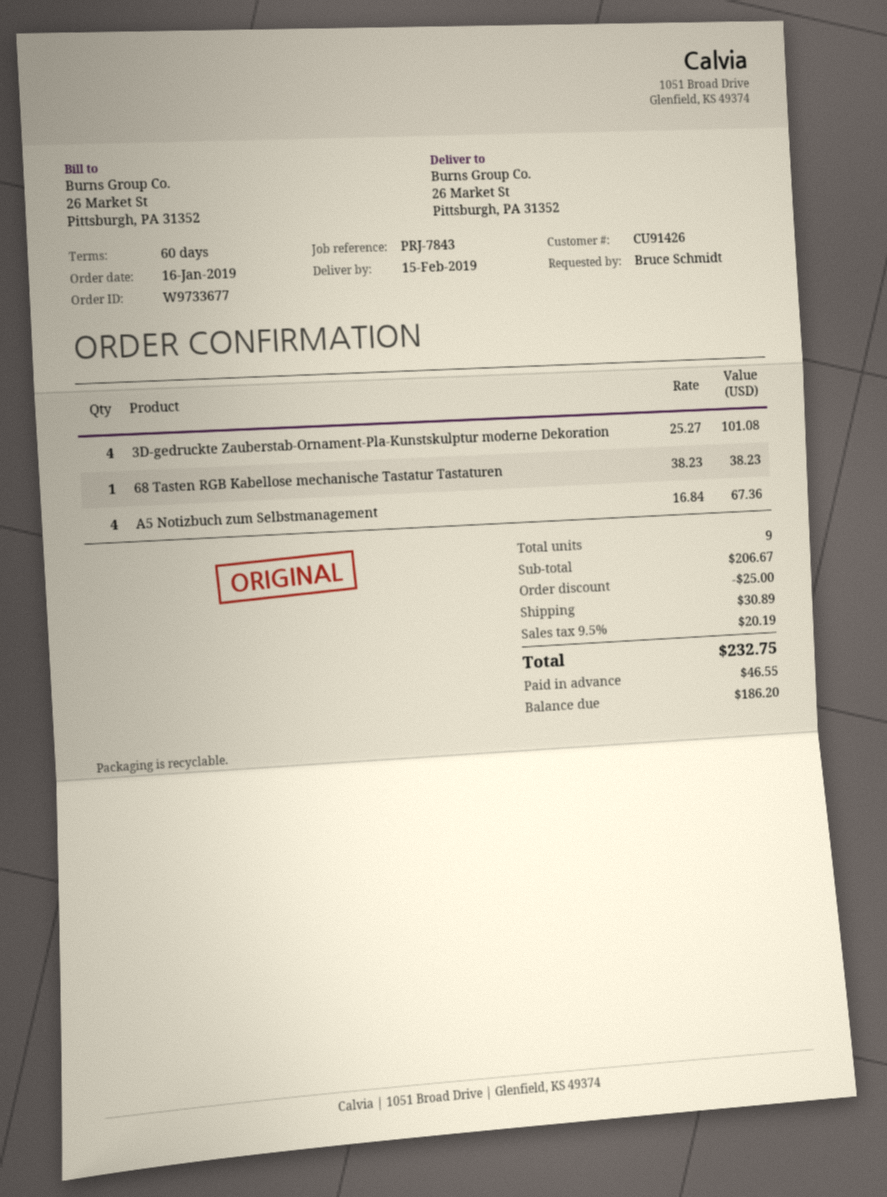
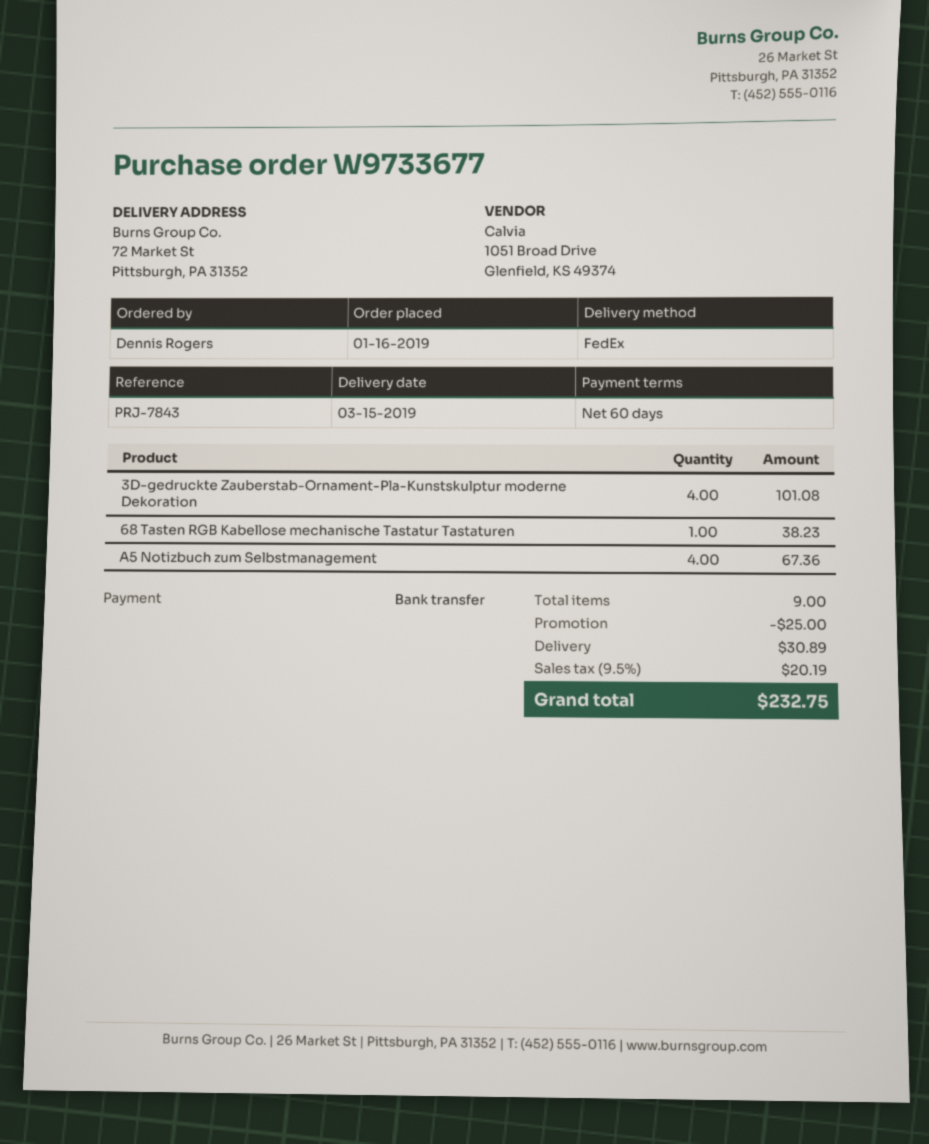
delivery date: 2019-02-15 -> 2019-03-15
ordered by: Bruce Schmidt -> Dennis Rogers
ship to: 26 Market St, Pittsburgh, PA 31352 -> 72 Market St, Pittsburgh, PA 31352

